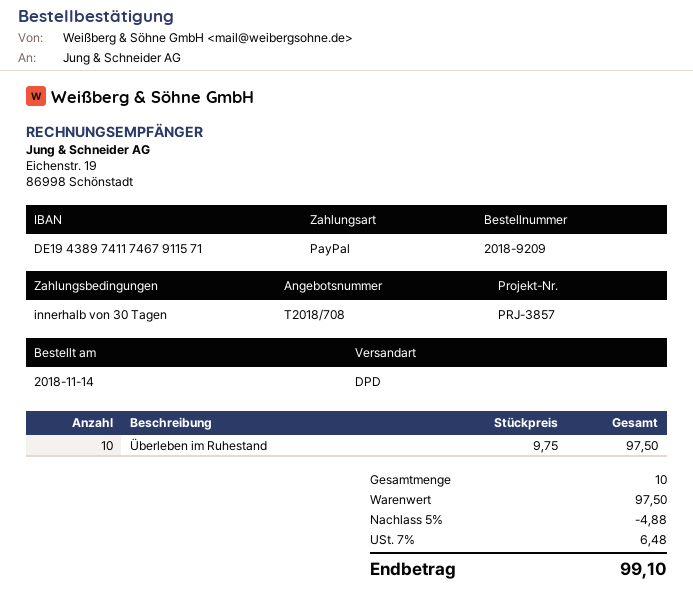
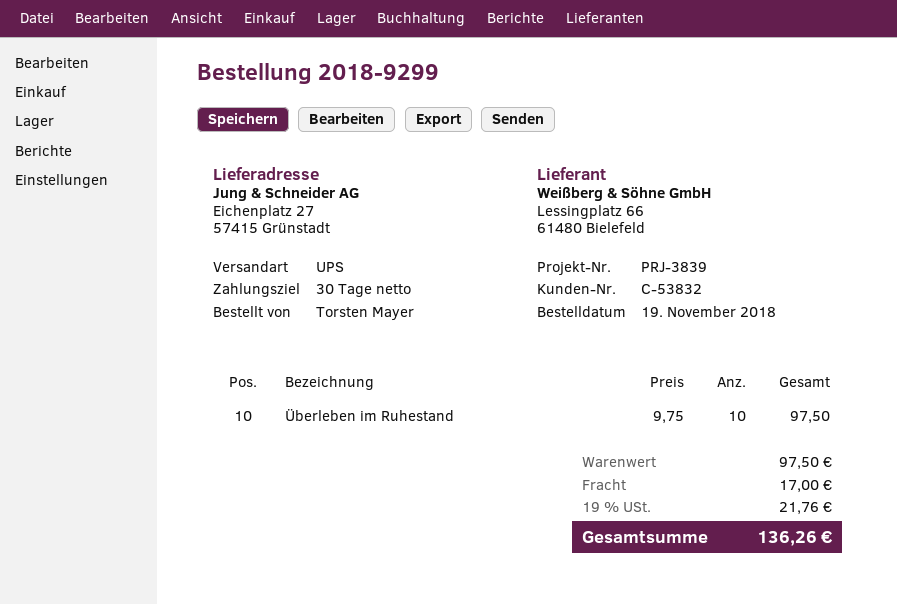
order number: 2018-9209 -> 2018-9299
order date: 2018-11-14 -> 2018-11-19
reference: PRJ-3857 -> PRJ-3839
shipping method: DPD -> UPS
discount: 5% = 4.88 -> none
shipping: none -> 17.00
tax: 7% = 6.48 -> 19% = 21.76
total: 99.10 -> 136.26

